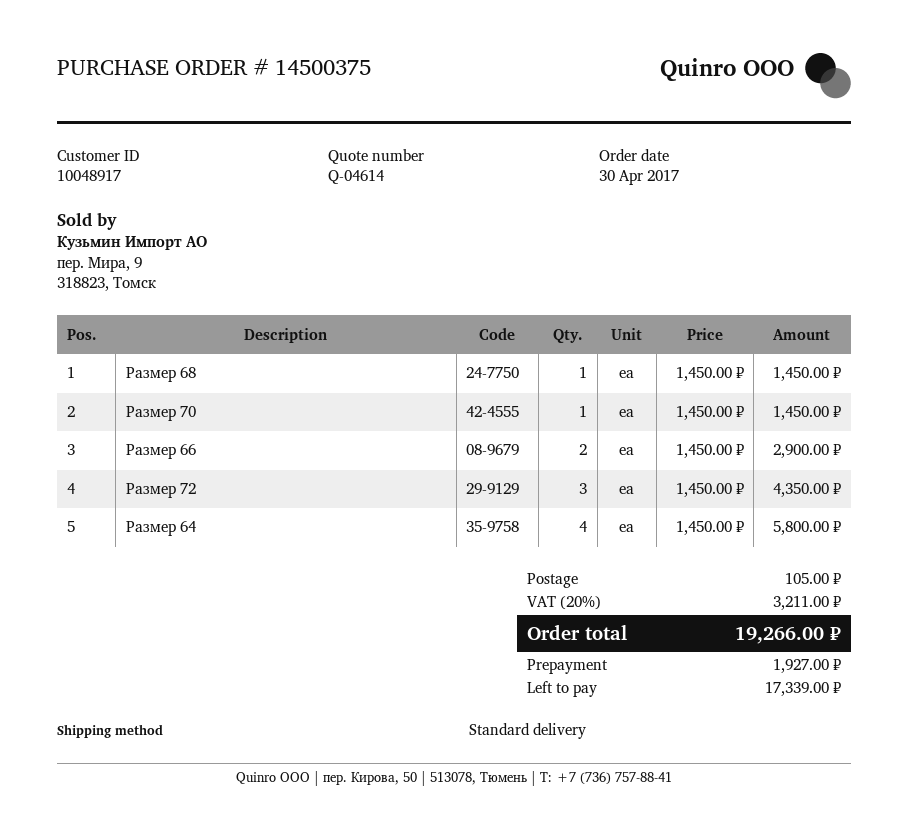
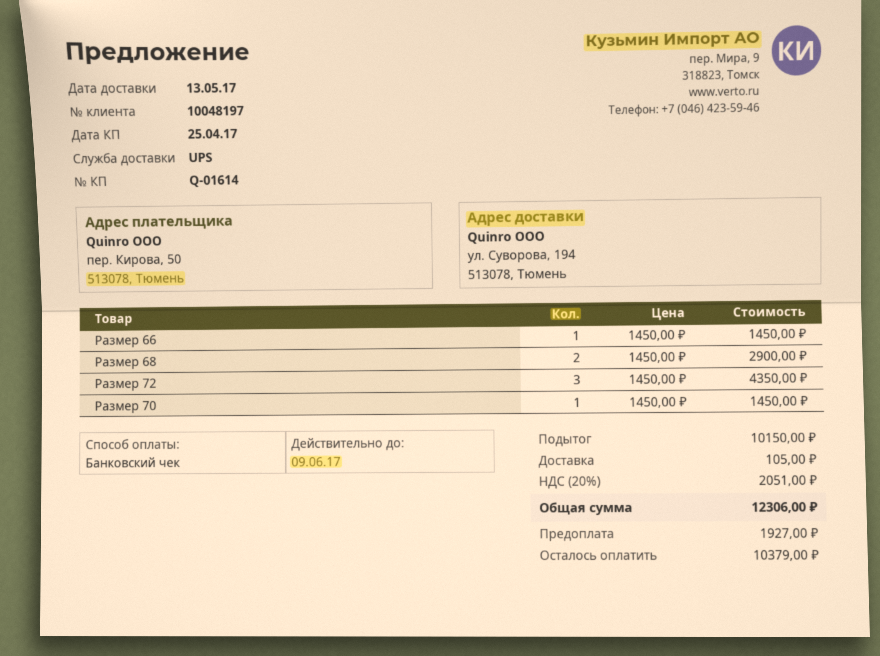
quote number: Q-04614 -> Q-01614
customer number: 10048917 -> 10048197
shipping method: standard -> UPS
Размер 68: 1 x 1450.00 = 1450.00 -> 2 x 1450.00 = 2900.00
Размер 66: 2 x 1450.00 = 2900.00 -> 1 x 1450.00 = 1450.00
Размер 64: 4 x 1450.00 = 5800.00 -> none
tax: 20% = 3211.00 -> 20% = 2051.00
total: 19266.00 -> 12306.00
balance: 17339.00 -> 10379.00

